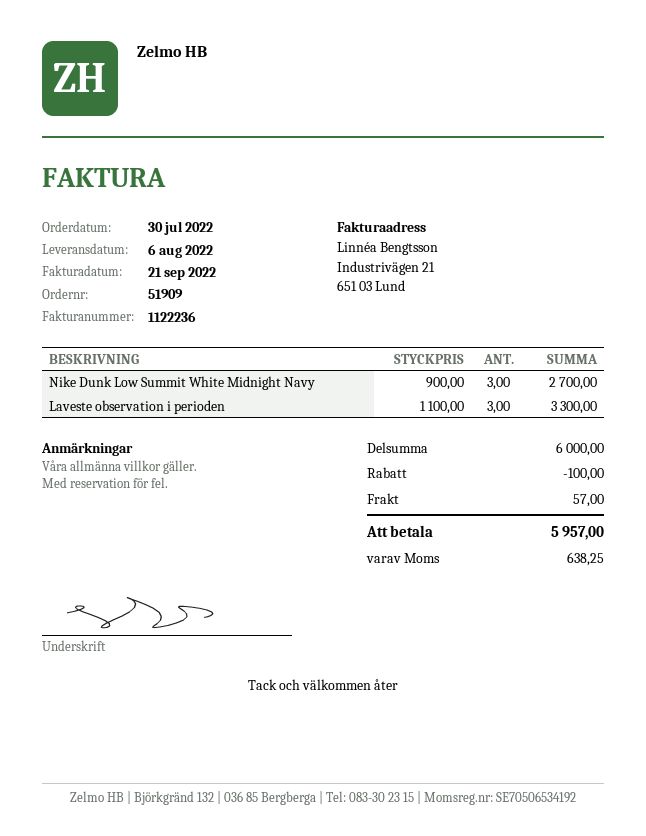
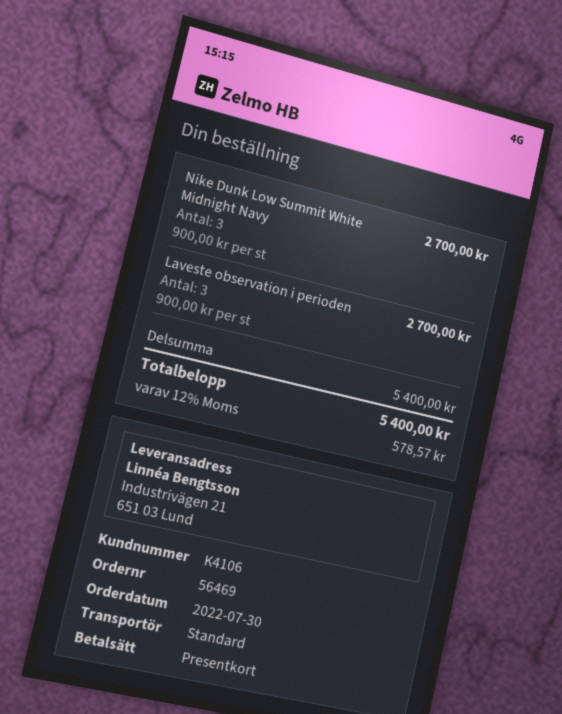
order number: 51909 -> 56469
Laveste observation i perioden: 3 x 1100.00 = 3300.00 -> 3 x 900.00 = 2700.00
subtotal: 6000.00 -> 5400.00
discount: 100.00 -> none
shipping: 57.00 -> none
tax: 638.25 -> 578.57
total: 5957.00 -> 5400.00

